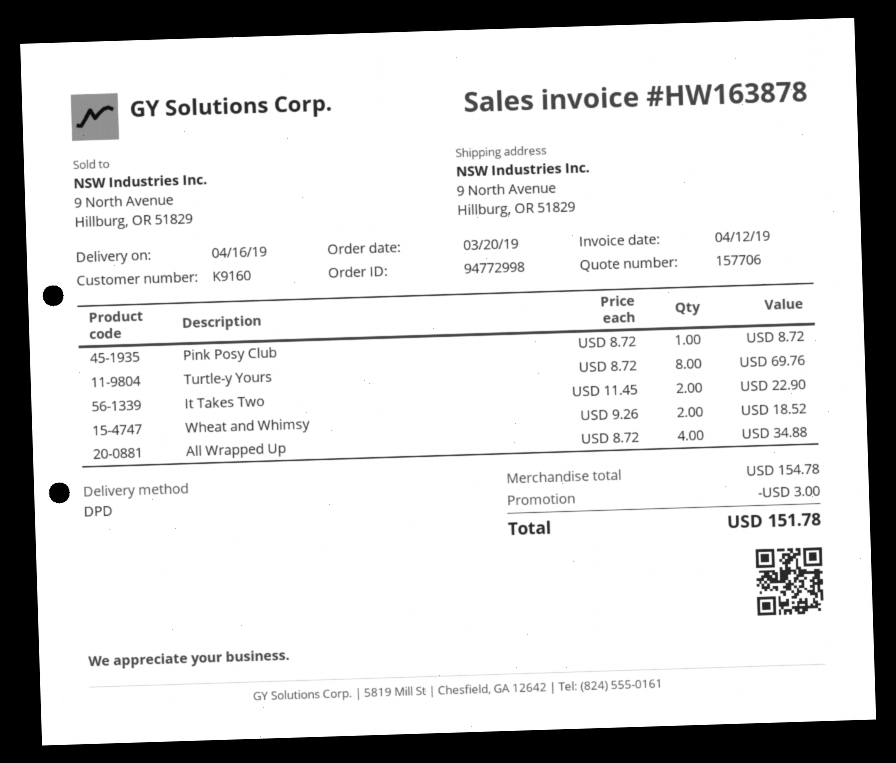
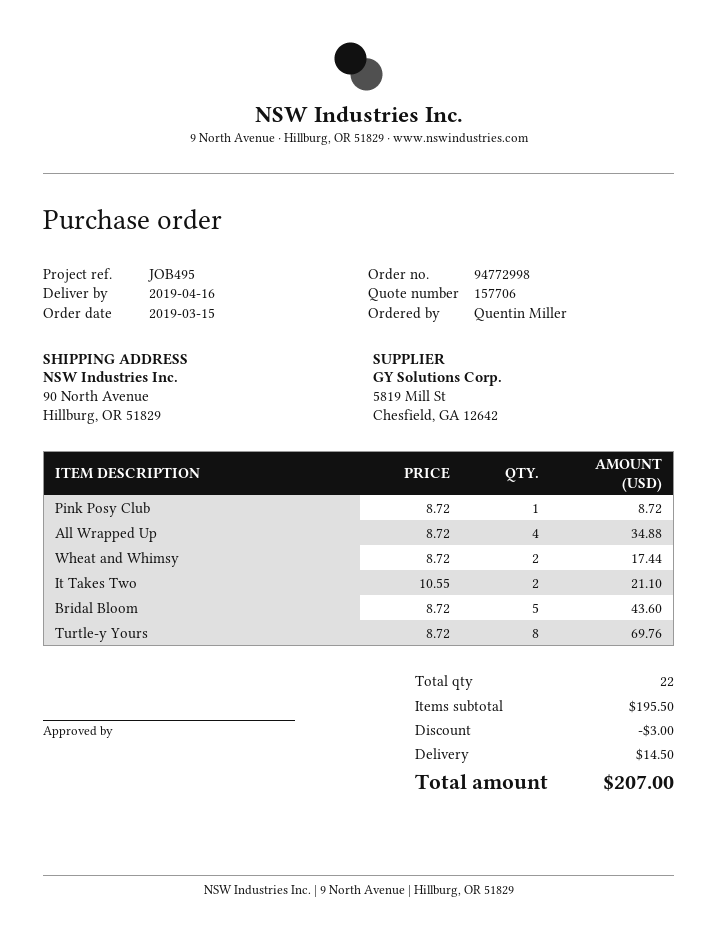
order date: 2019-03-20 -> 2019-03-15
ship to: 9 North Avenue, Hillburg, OR 51829 -> 90 North Avenue, Hillburg, OR 51829
It Takes Two: 2 x 11.45 = 22.90 -> 2 x 10.55 = 21.10
Wheat and Whimsy: 2 x 9.26 = 18.52 -> 2 x 8.72 = 17.44
Bridal Bloom: none -> 5 x 8.72 = 43.60
subtotal: 154.78 -> 195.50
shipping: none -> 14.50
total: 151.78 -> 207.00

